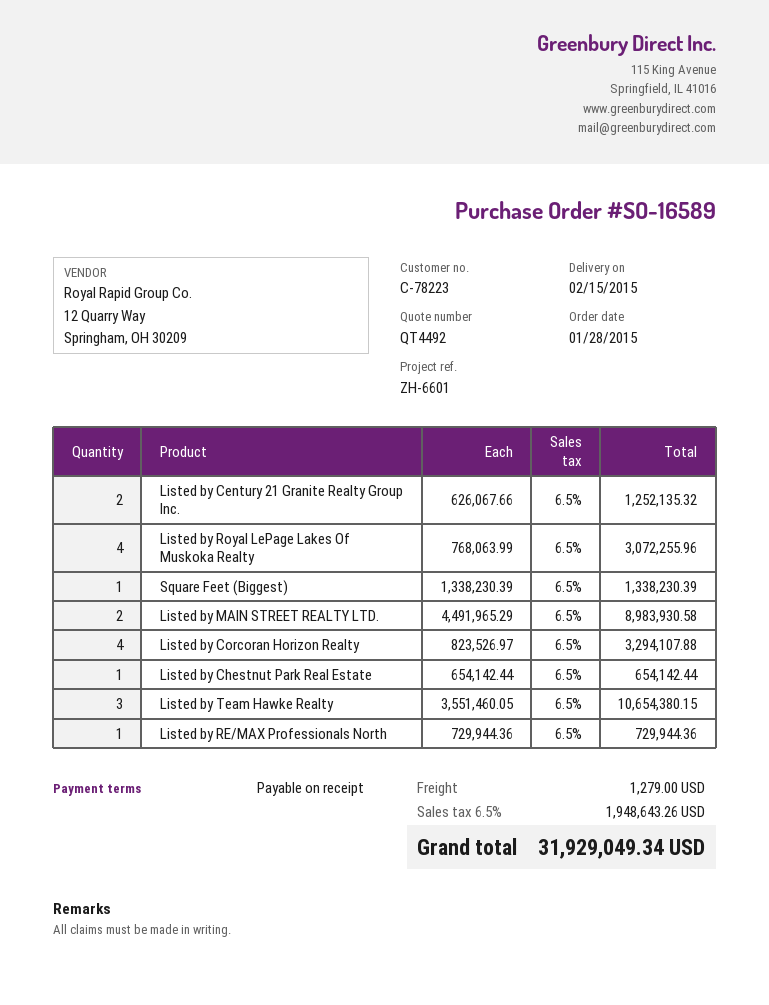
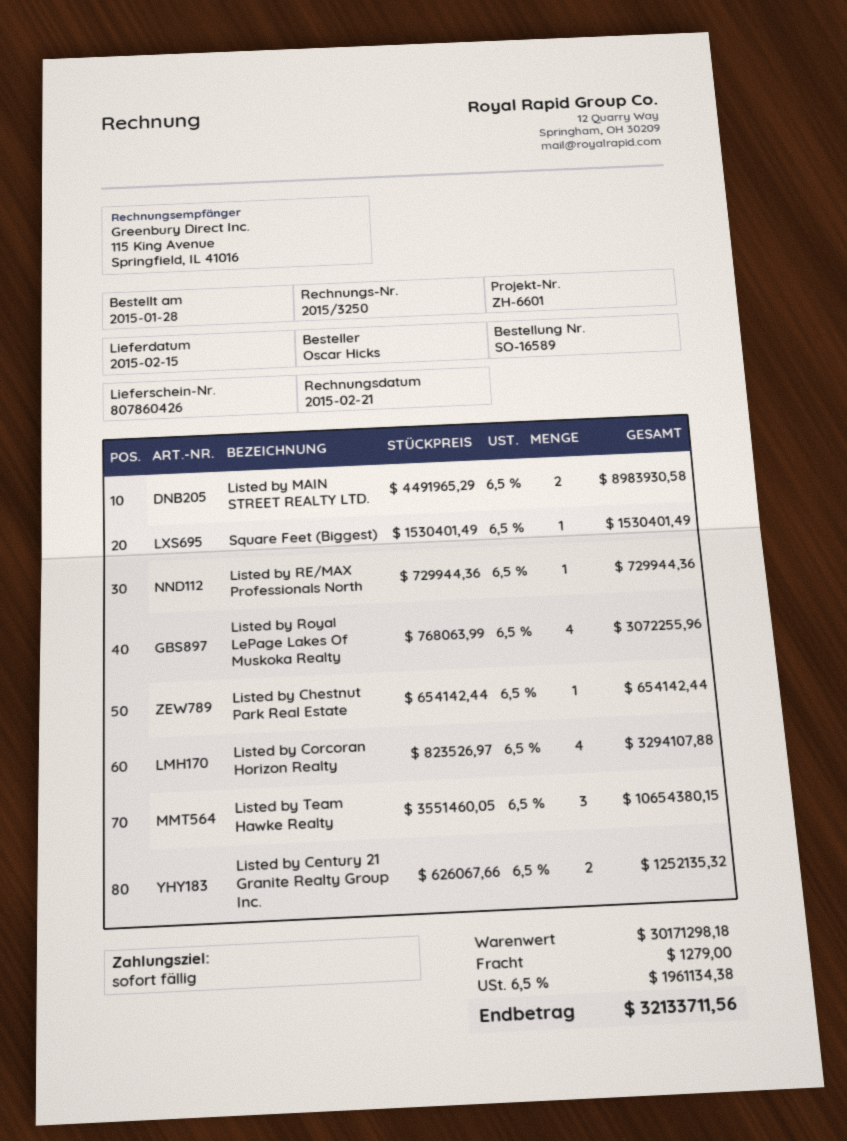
Square Feet (Biggest): 1 x 1338230.39 = 1338230.39 -> 1 x 1530401.49 = 1530401.49
tax: 6.5% = 1948643.26 -> 6.5% = 1961134.38
total: 31929049.34 -> 32133711.56

